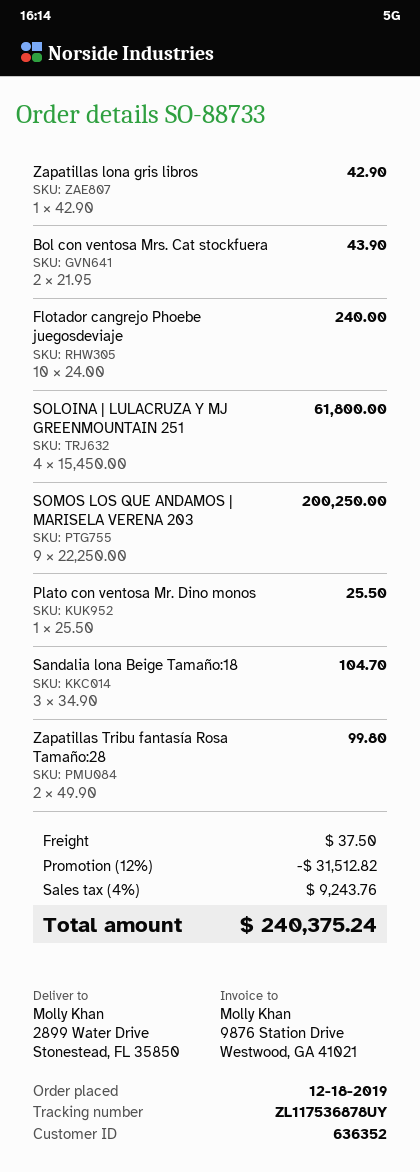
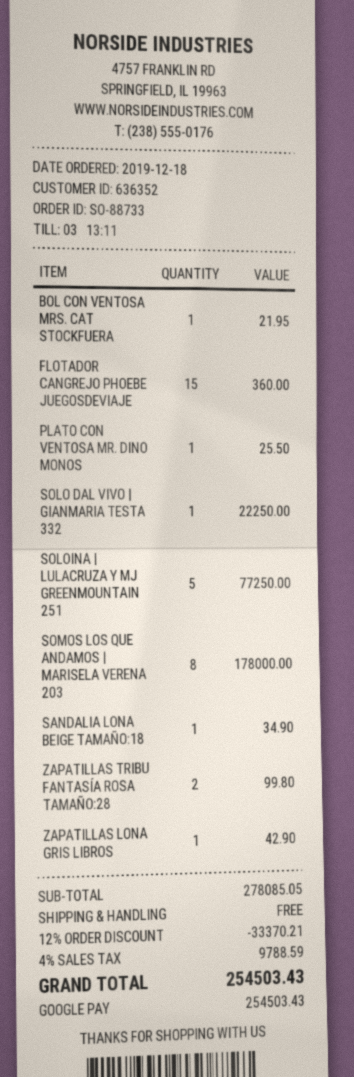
Bol con ventosa Mrs. Cat stockfuera: 2 for 43.90 -> 1 for 21.95
Flotador cangrejo Phoebe juegosdeviaje: 10 for 240.00 -> 15 for 360.00
SOLOINA | LULACRUZA Y MJ GREENMOUNTAIN 251: 4 for 61800.00 -> 5 for 77250.00
SOMOS LOS QUE ANDAMOS | MARISELA VERENA 203: 9 for 200250.00 -> 8 for 178000.00
Sandalia lona Beige Tamaño:18: 3 for 104.70 -> 1 for 34.90
SOLO DAL VIVO | GIANMARIA TESTA 332: none -> 1 for 22250.00
discount: 12% = 31512.82 -> 12% = 33370.21
shipping: 37.50 -> 0.00
tax: 4% = 9243.76 -> 4% = 9788.59
total: 240375.24 -> 254503.43

